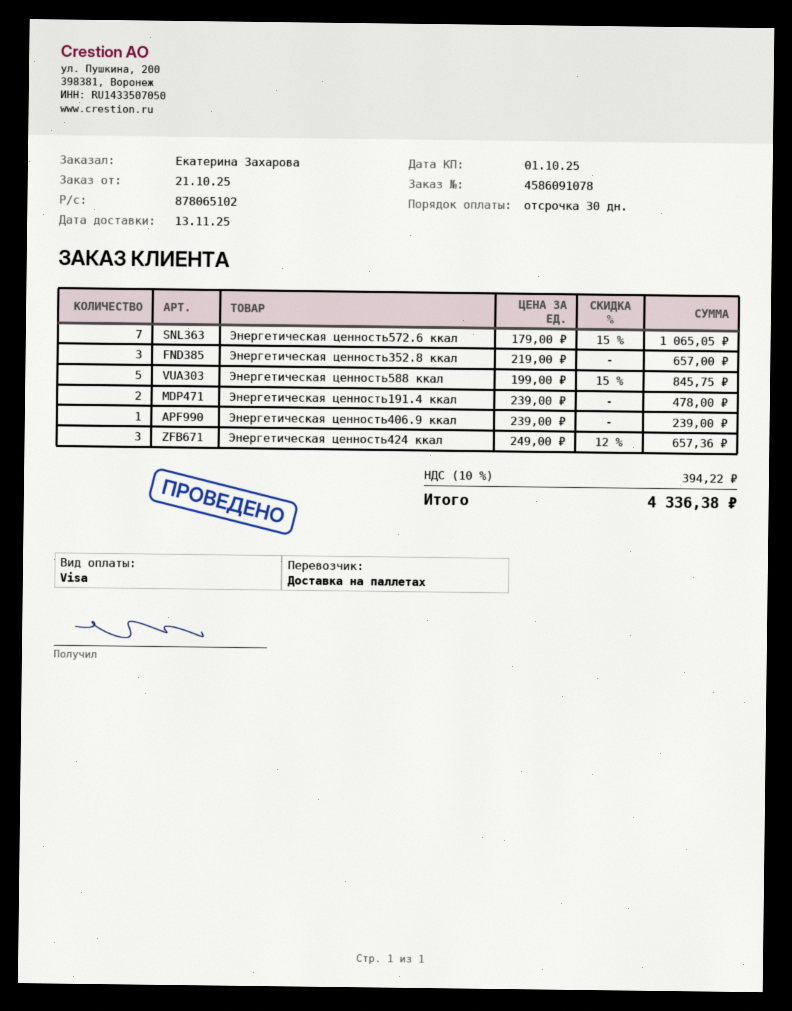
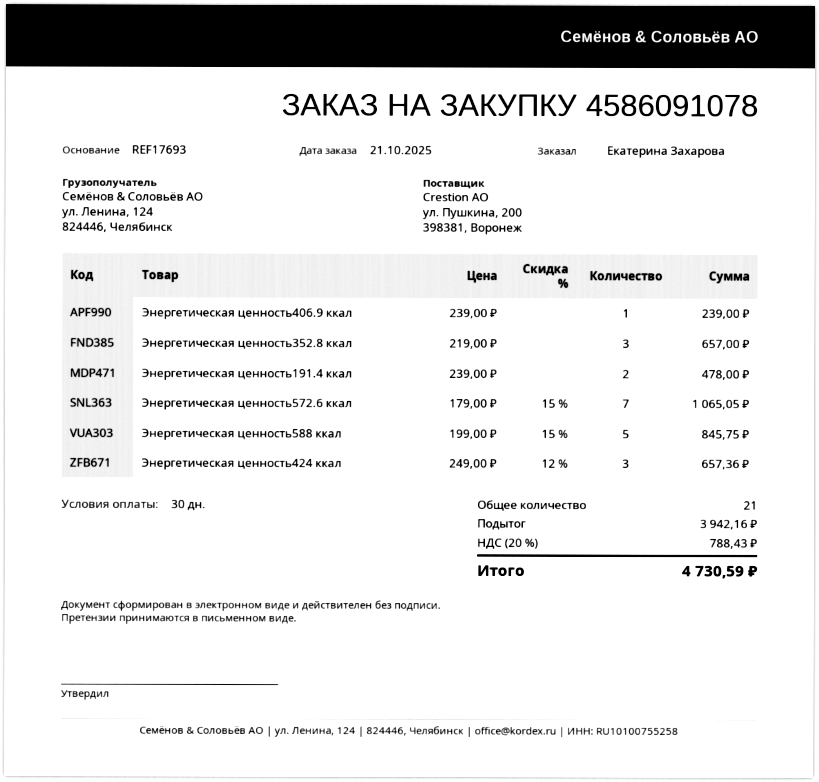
tax: 10% = 394.22 -> 20% = 788.43
total: 4336.38 -> 4730.59

